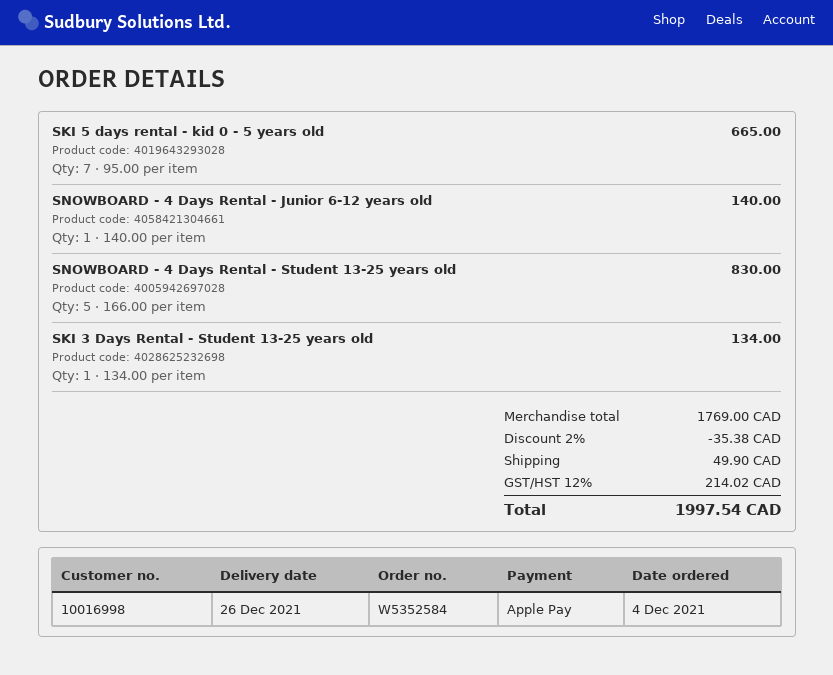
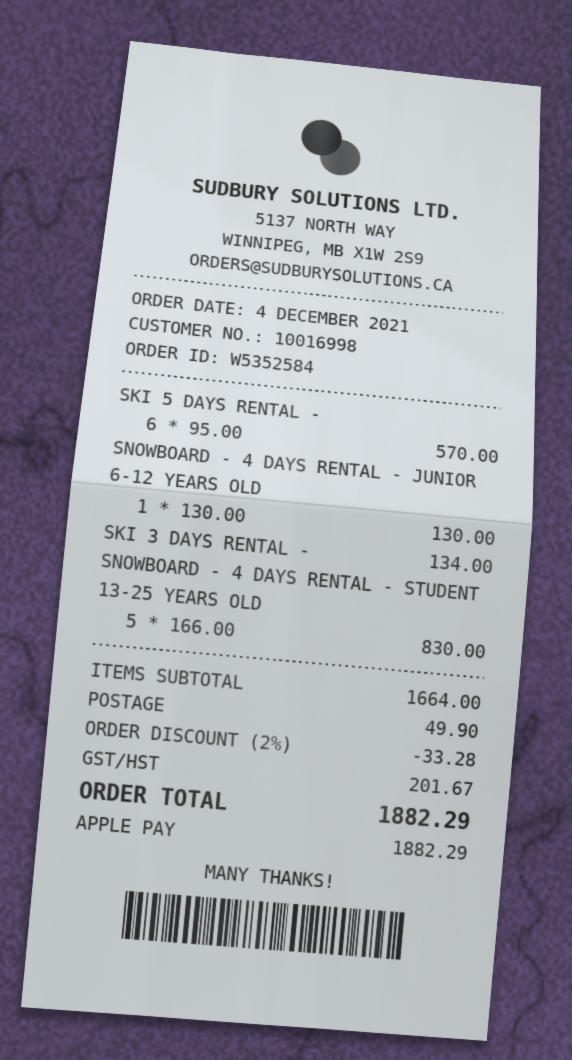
SKI 5 days rental - kid 0 - 5 years old: 7 x 95.00 = 665.00 -> 6 x 95.00 = 570.00
SNOWBOARD - 4 Days Rental - Junior 6-12 years old: 1 x 140.00 = 140.00 -> 1 x 130.00 = 130.00
subtotal: 1769.00 -> 1664.00
discount: 2% = 35.38 -> 2% = 33.28
tax: 214.02 -> 201.67
total: 1997.54 -> 1882.29

